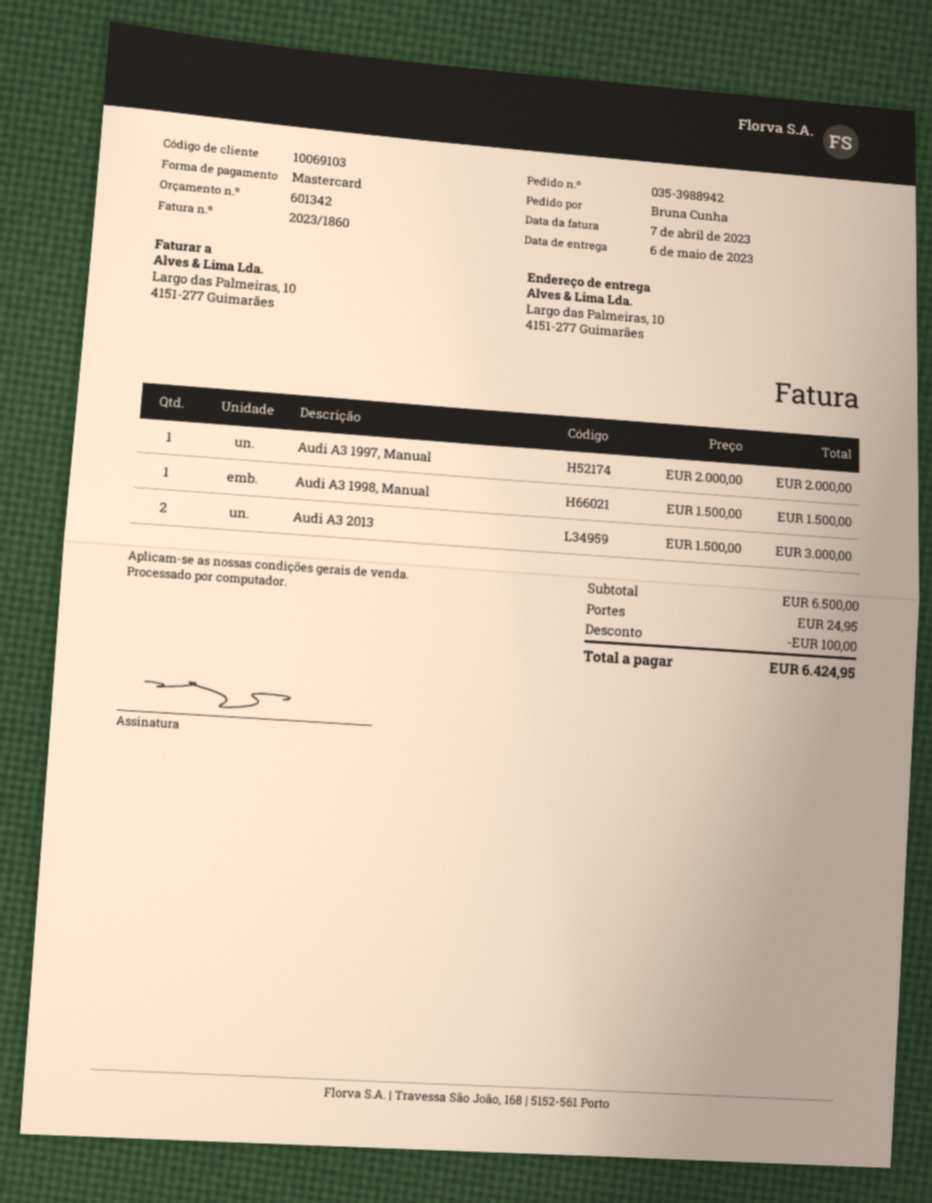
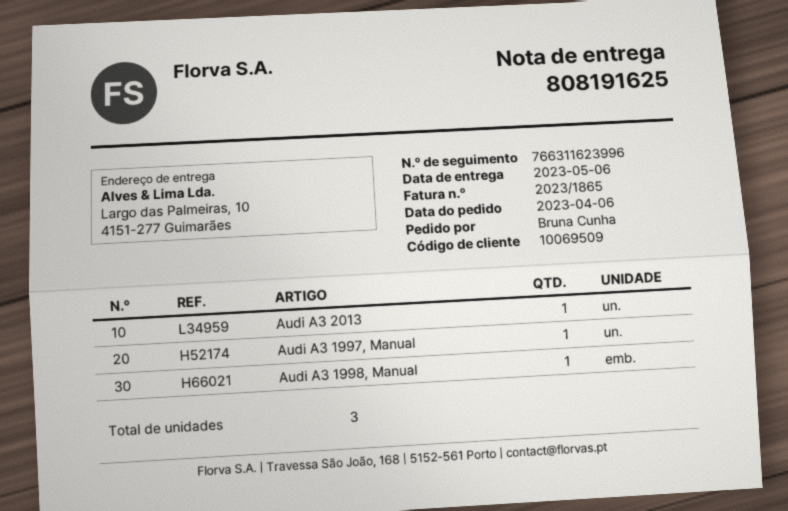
invoice number: 2023/1860 -> 2023/1865
customer number: 10069103 -> 10069509
Audi A3 2013: 2 -> 1

